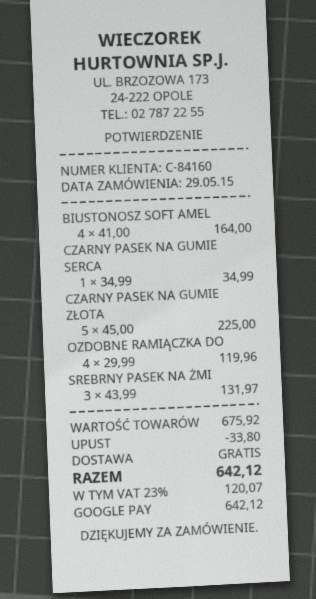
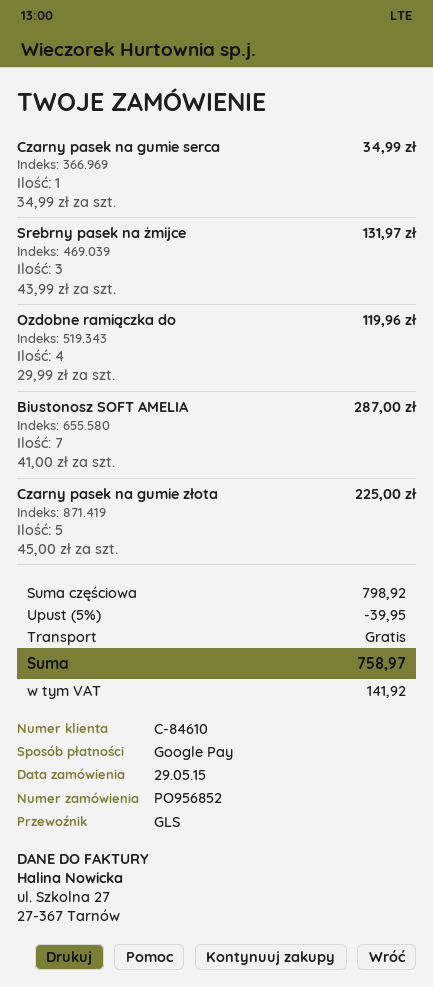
customer number: C-84160 -> C-84610
BIUSTONOSZ SOFT AMEL: 4 x 41.00 = 164.00 -> 7 x 41.00 = 287.00
subtotal: 675.92 -> 798.92
discount: 33.80 -> 39.95
tax: 120.07 -> 141.92
total: 642.12 -> 758.97

